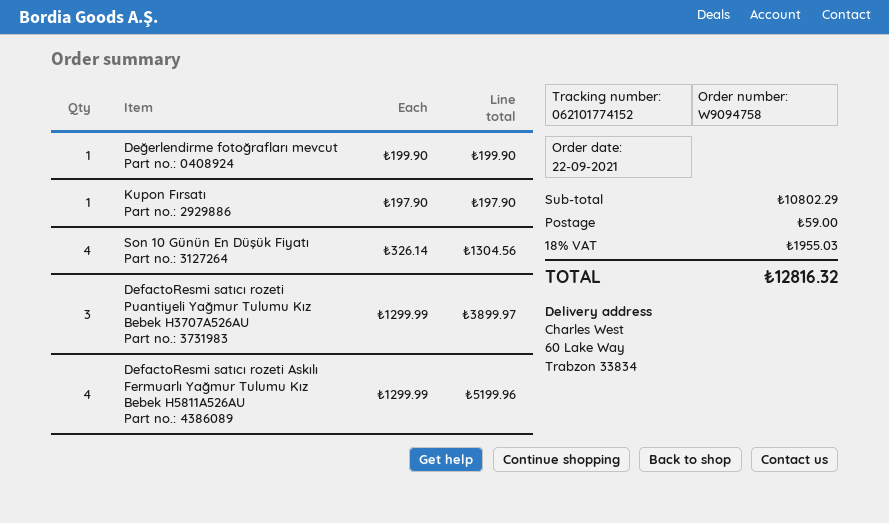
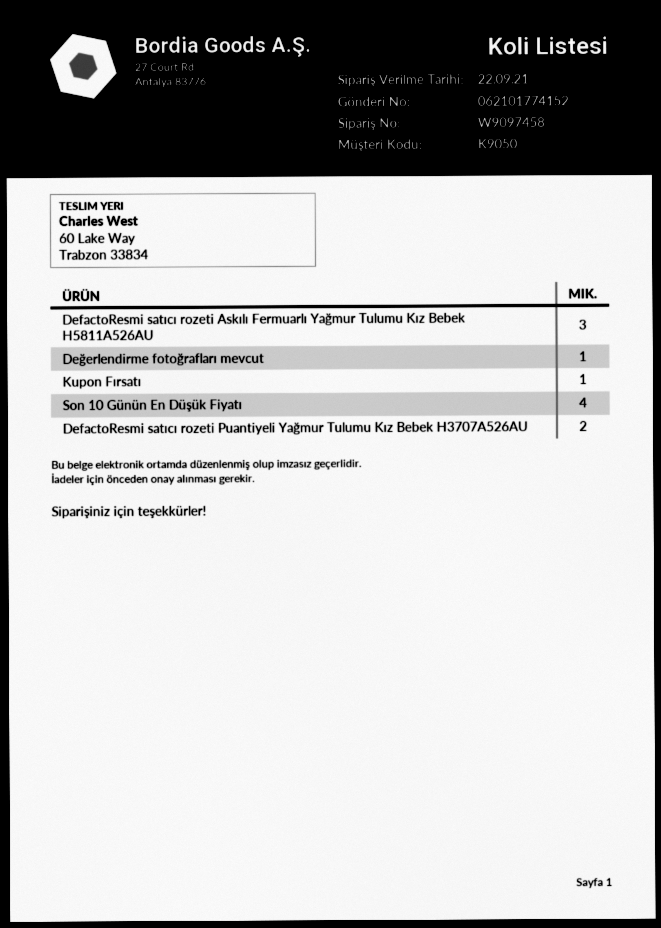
order number: W9094758 -> W9097458
DefactoResmi satıcı rozeti Puantiyeli Yağmur Tulumu Kız Bebek H3707A526AU: 3 -> 2
DefactoResmi satıcı rozeti Askılı Fermuarlı Yağmur Tulumu Kız Bebek H5811A526AU: 4 -> 3

